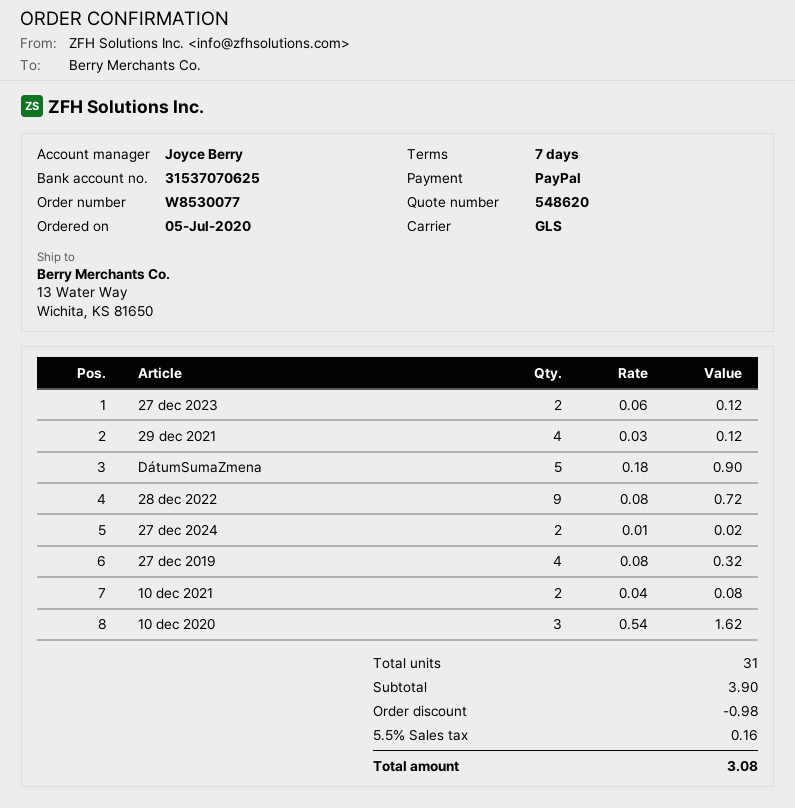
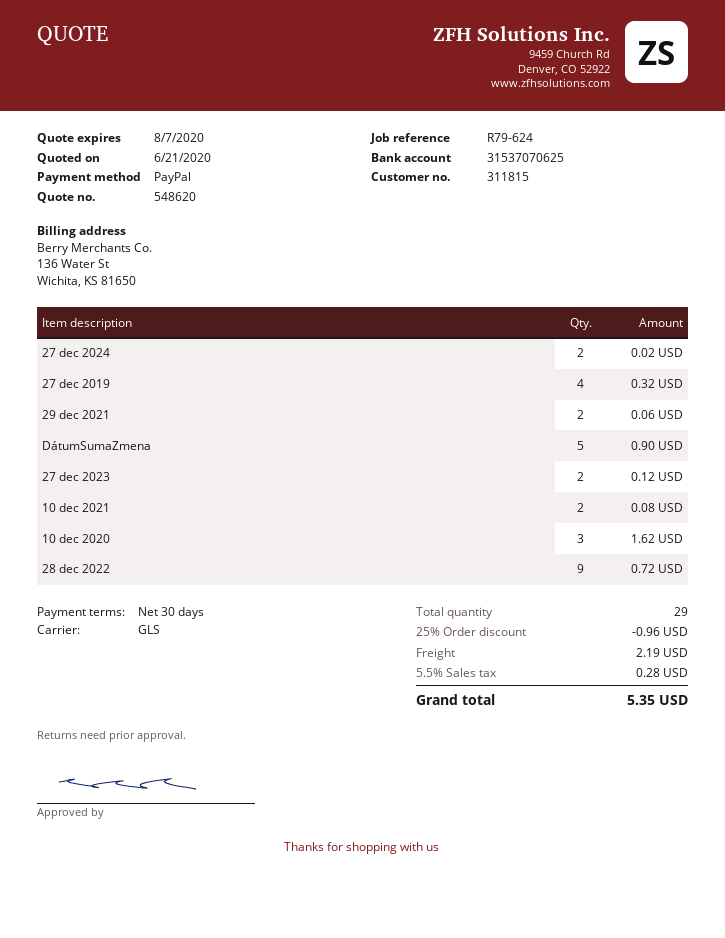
payment terms: 7 days -> 30 days
29 dec 2021: 4 for 0.12 -> 2 for 0.06
total quantity: 31 -> 29
discount: 0.98 -> 0.96
shipping: none -> 2.19
tax: 5.5% = 0.16 -> 5.5% = 0.28
total: 3.08 -> 5.35

